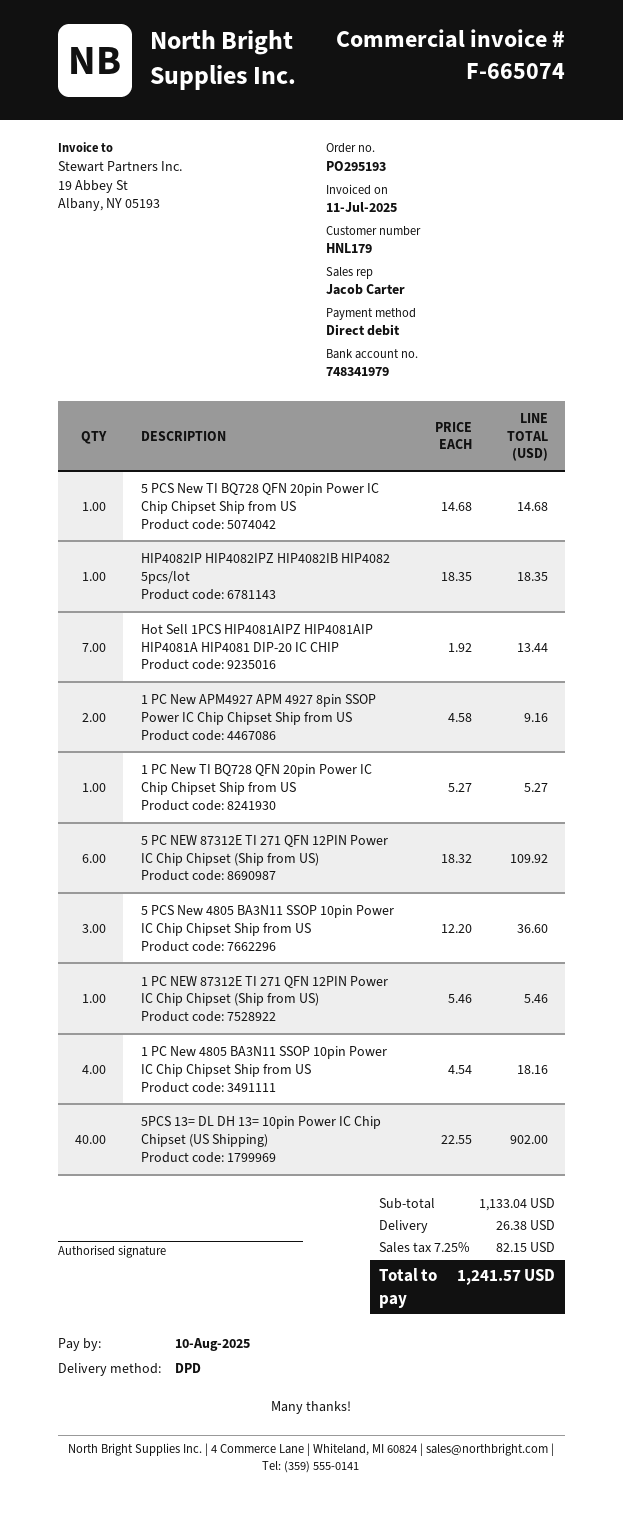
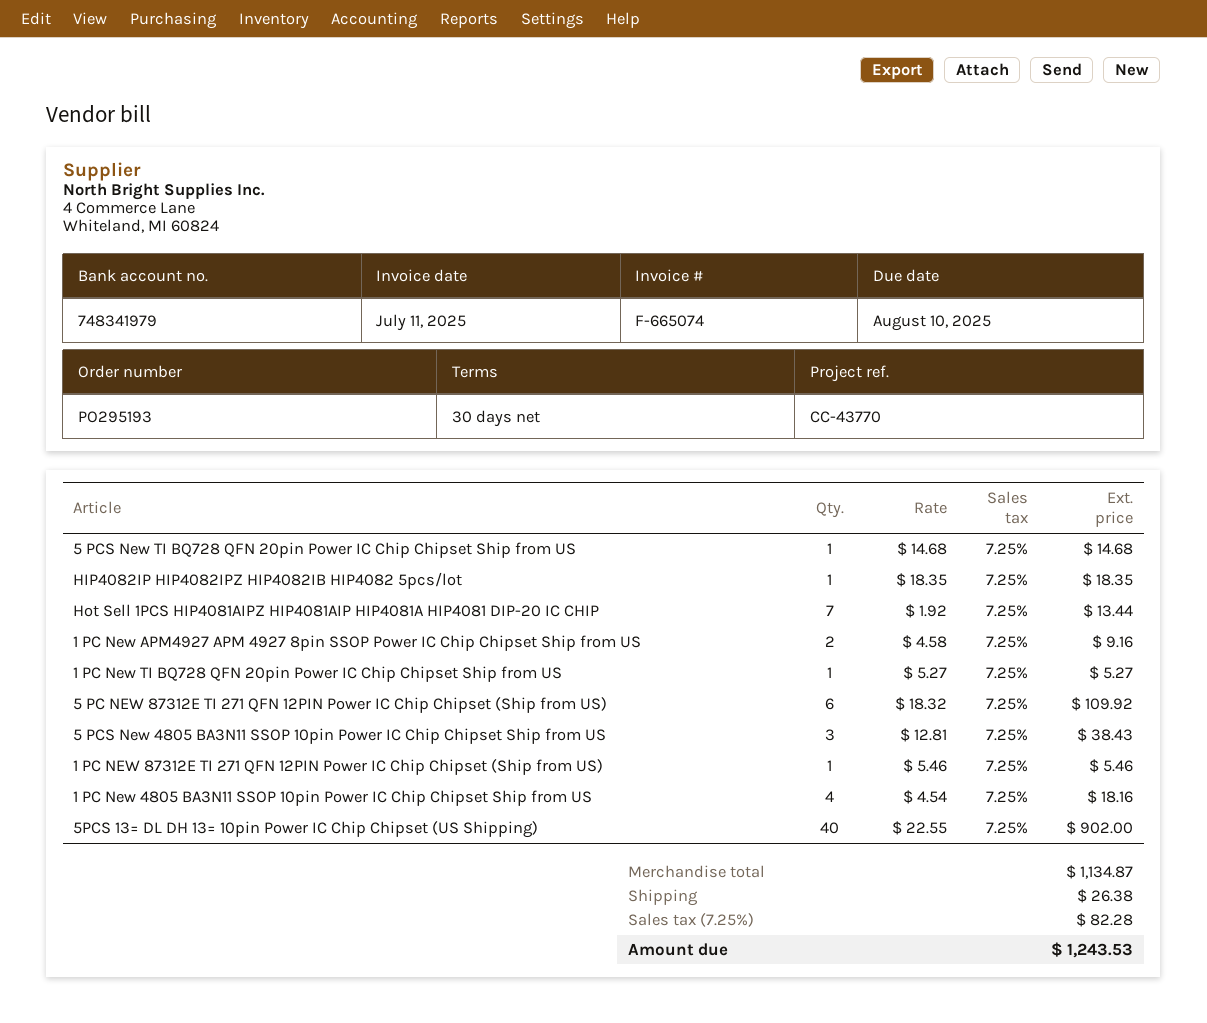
5 PCS New 4805 BA3N11 SSOP 10pin Power IC Chip Chipset Ship from US: 3 x 12.20 = 36.60 -> 3 x 12.81 = 38.43
subtotal: 1133.04 -> 1134.87
tax: 7.25% = 82.15 -> 7.25% = 82.28
total: 1241.57 -> 1243.53

